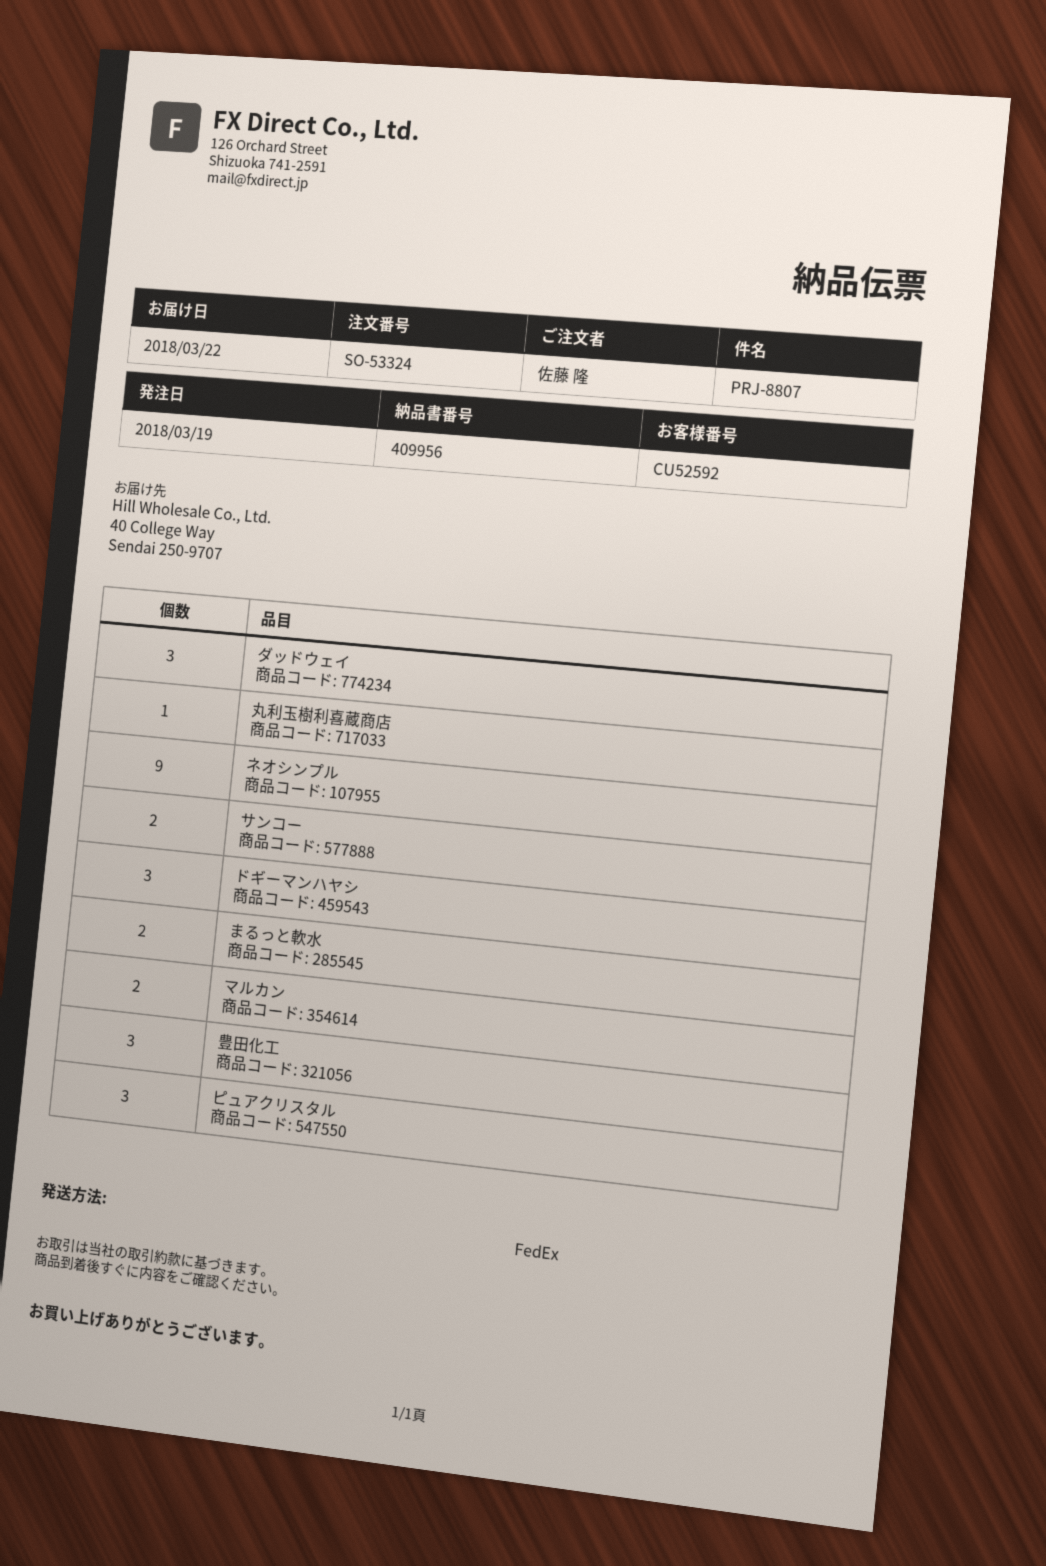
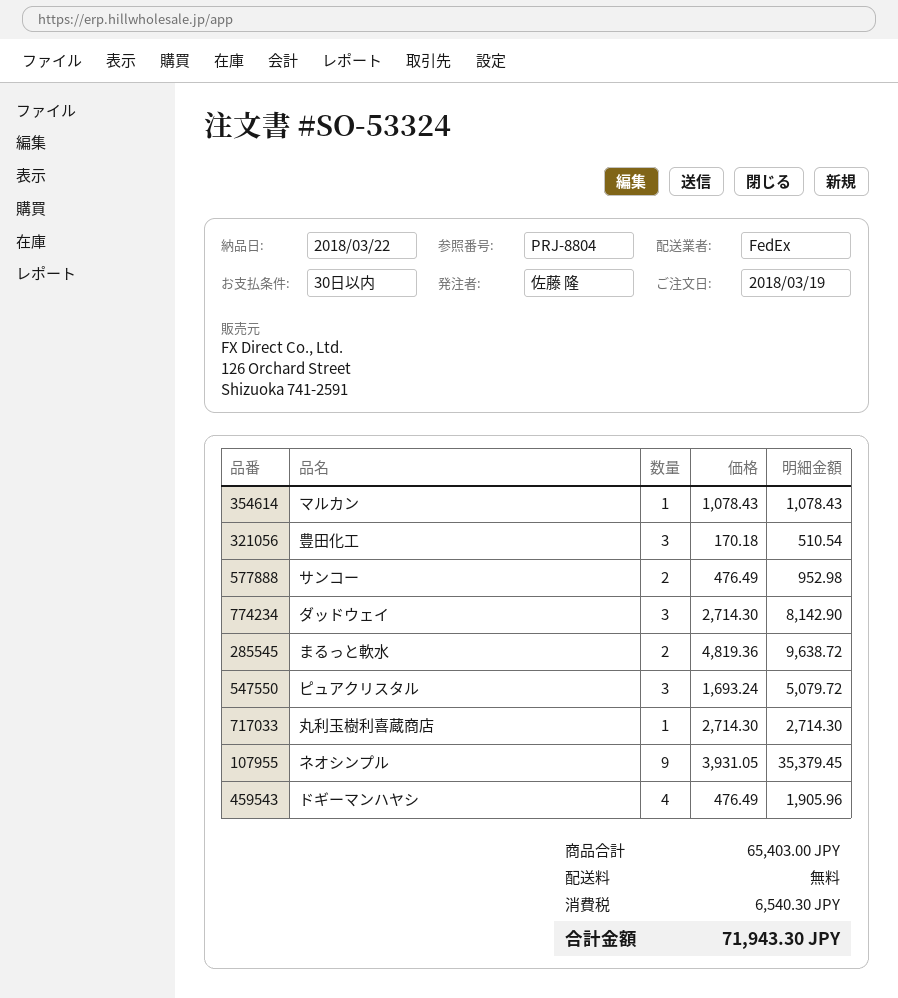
reference: PRJ-8807 -> PRJ-8804
ドギーマンハヤシ: 3 -> 4
マルカン: 2 -> 1

